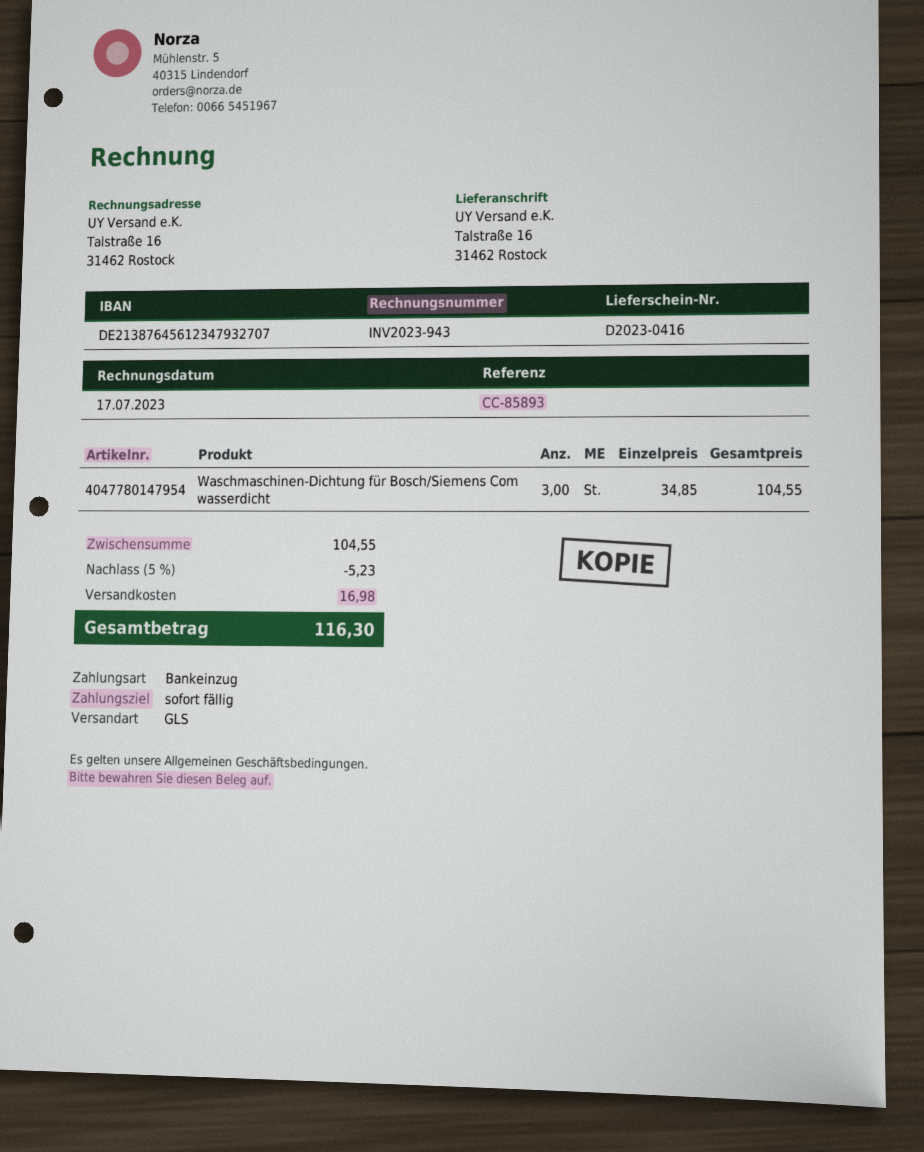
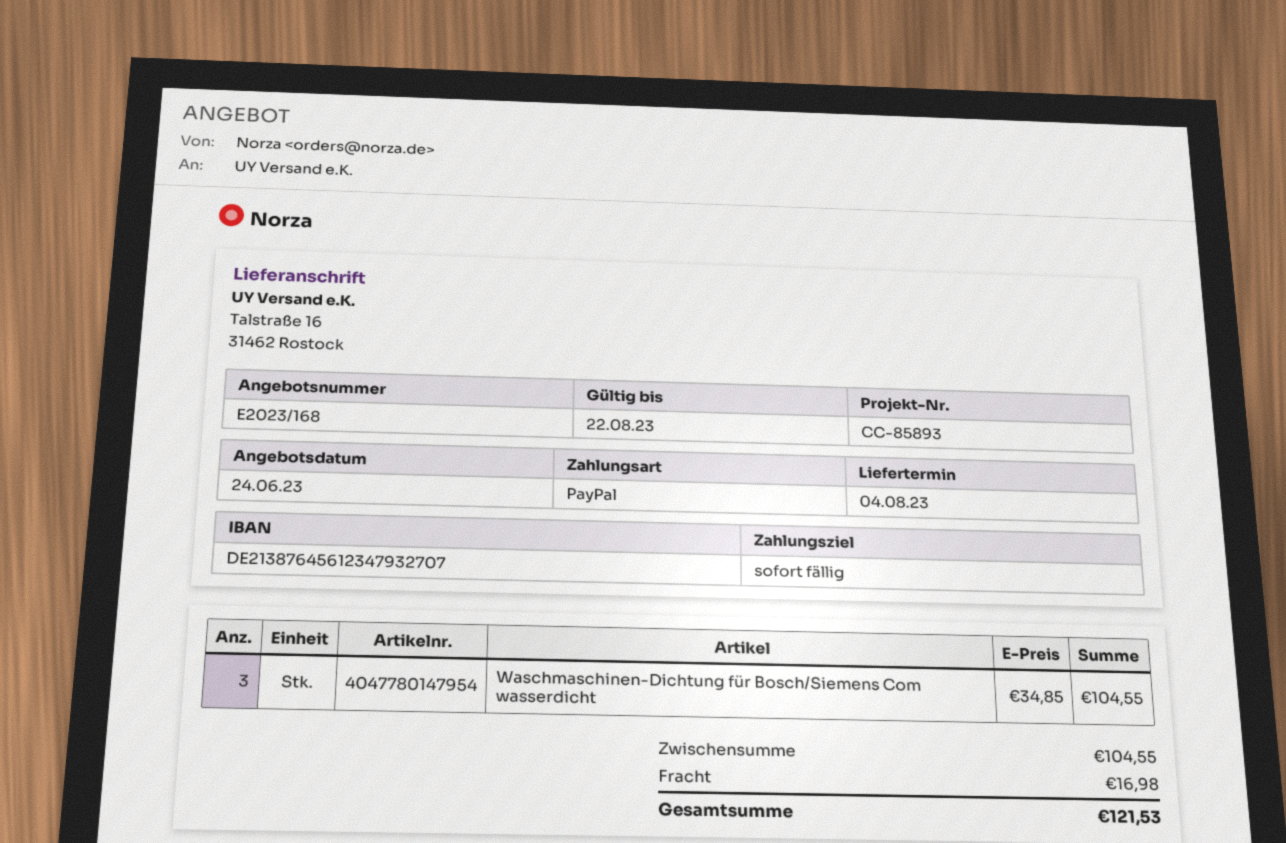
payment method: direct debit -> PayPal
discount: 5% = 5.23 -> none
total: 116.30 -> 121.53

